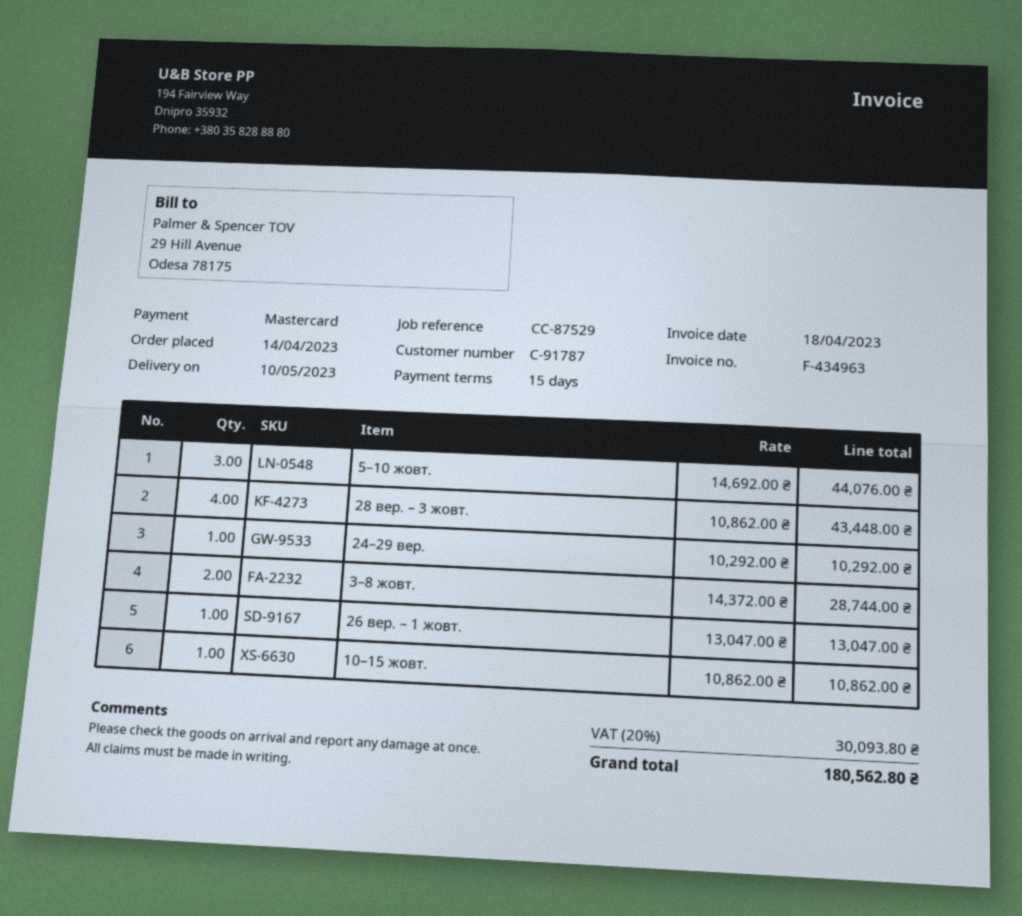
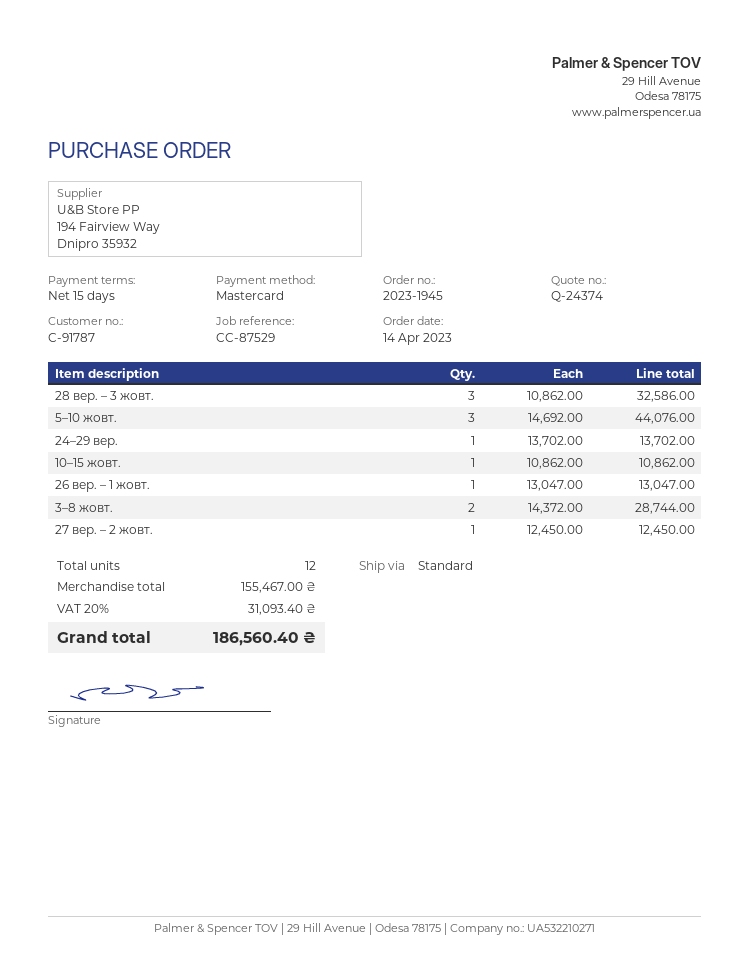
28 вер. – 3 жовт.: 4 x 10862.00 = 43448.00 -> 3 x 10862.00 = 32586.00
24–29 вер.: 1 x 10292.00 = 10292.00 -> 1 x 13702.00 = 13702.00
27 вер. – 2 жовт.: none -> 1 x 12450.00 = 12450.00
tax: 20% = 30093.80 -> 20% = 31093.40
total: 180562.80 -> 186560.40

